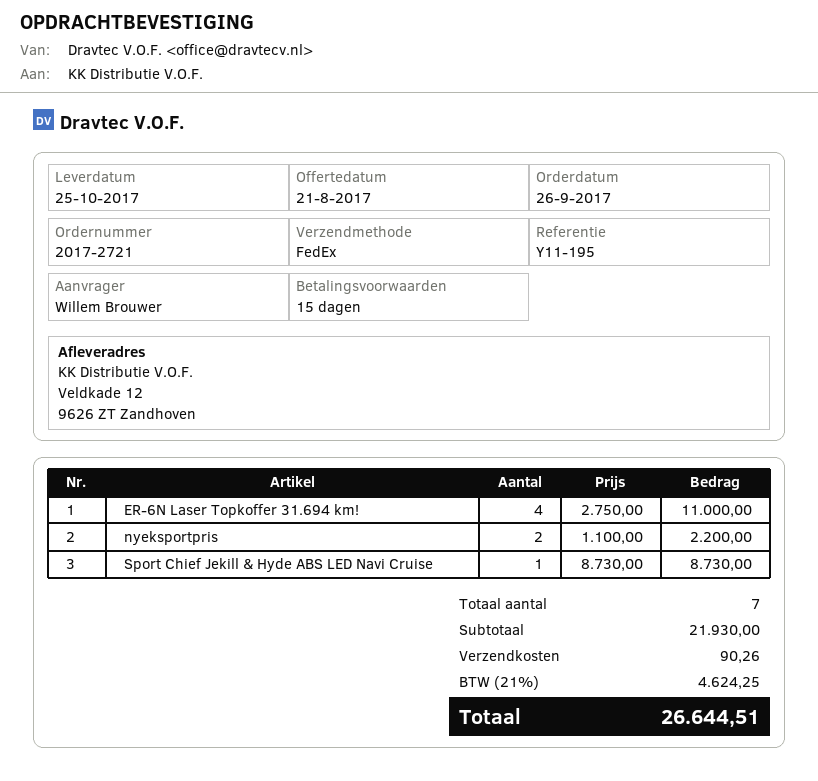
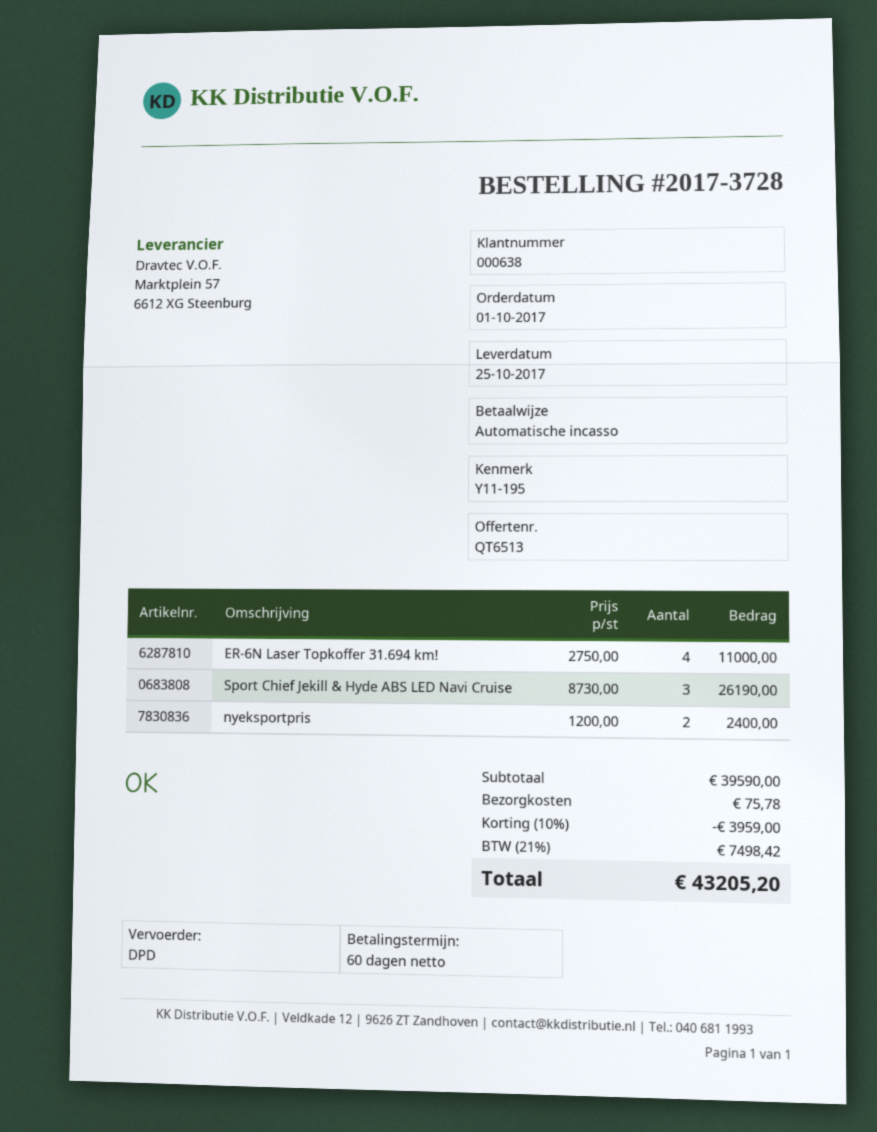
order number: 2017-2721 -> 2017-3728
order date: 2017-09-26 -> 2017-10-01
payment terms: 15 days -> 60 days
shipping method: FedEx -> DPD
nyeksportpris: 2 x 1100.00 = 2200.00 -> 2 x 1200.00 = 2400.00
Sport Chief Jekill & Hyde ABS LED Navi Cruise: 1 x 8730.00 = 8730.00 -> 3 x 8730.00 = 26190.00
subtotal: 21930.00 -> 39590.00
discount: none -> 10% = 3959.00
shipping: 90.26 -> 75.78
tax: 21% = 4624.25 -> 21% = 7498.42
total: 26644.51 -> 43205.20

